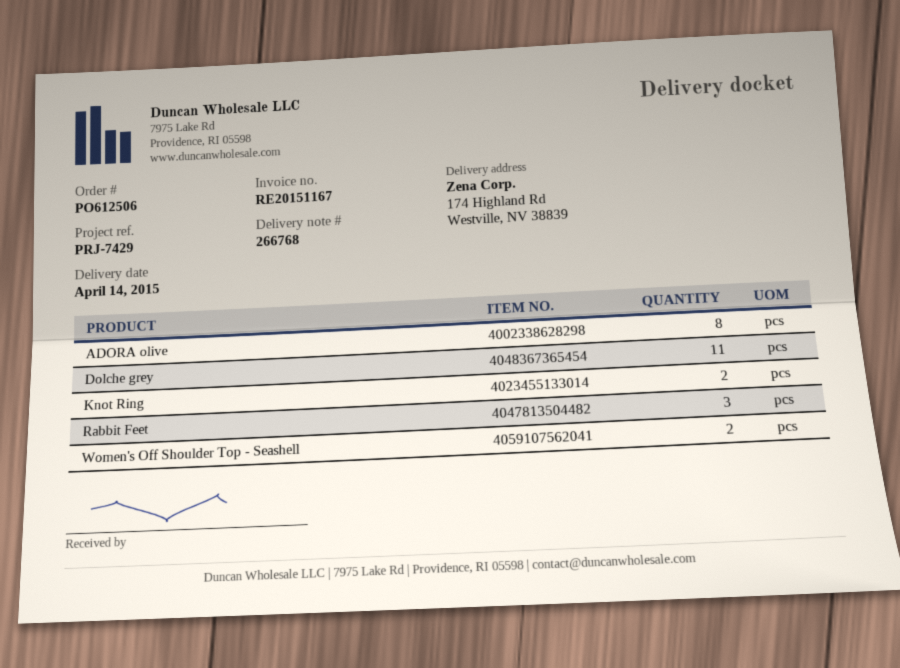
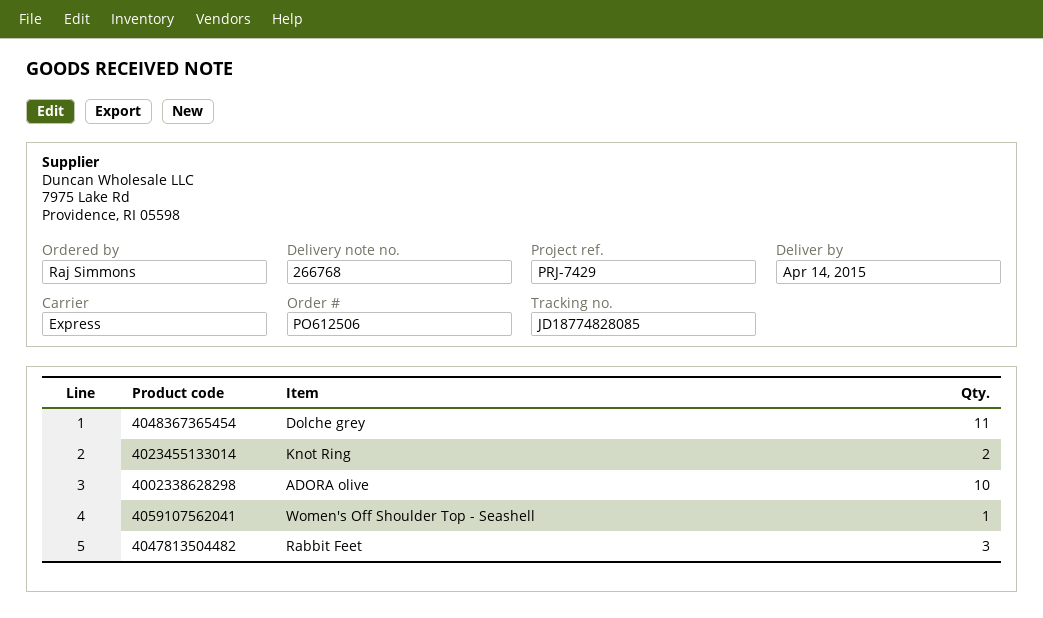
ADORA olive: 8 -> 10
Women's Off Shoulder Top - Seashell: 2 -> 1

